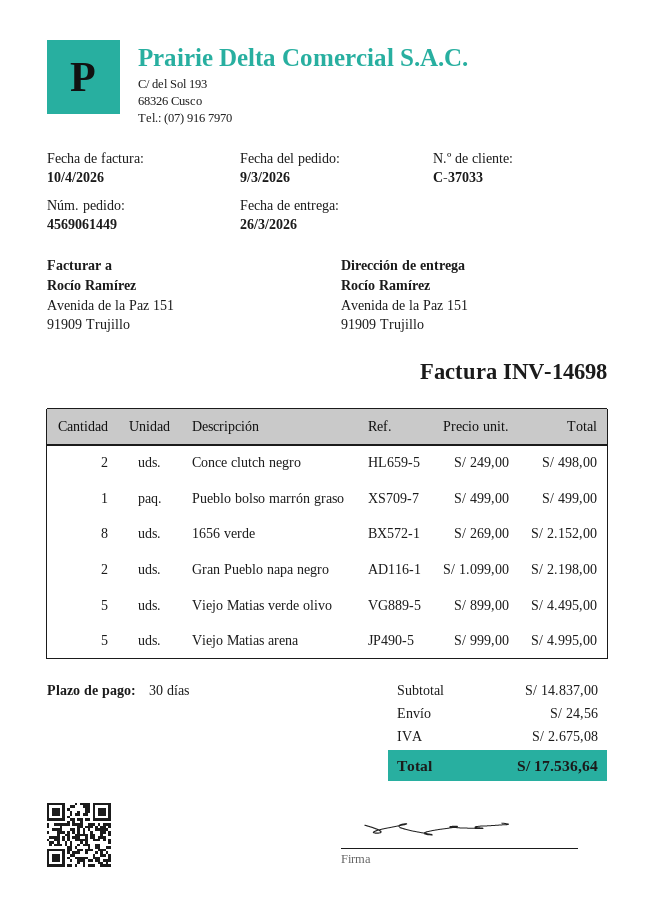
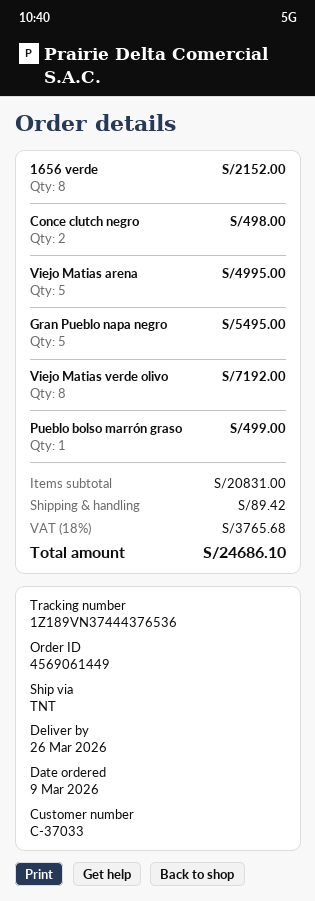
Gran Pueblo napa negro: 2 for 2198.00 -> 5 for 5495.00
Viejo Matias verde olivo: 5 for 4495.00 -> 8 for 7192.00
subtotal: 14837.00 -> 20831.00
shipping: 24.56 -> 89.42
tax: 2675.08 -> 3765.68
total: 17536.64 -> 24686.10

